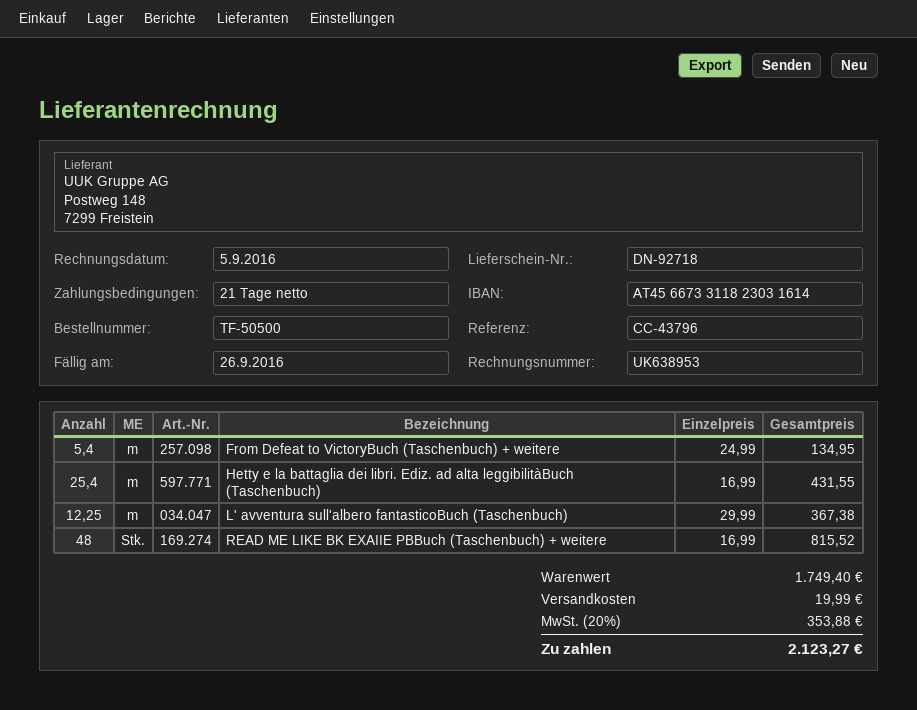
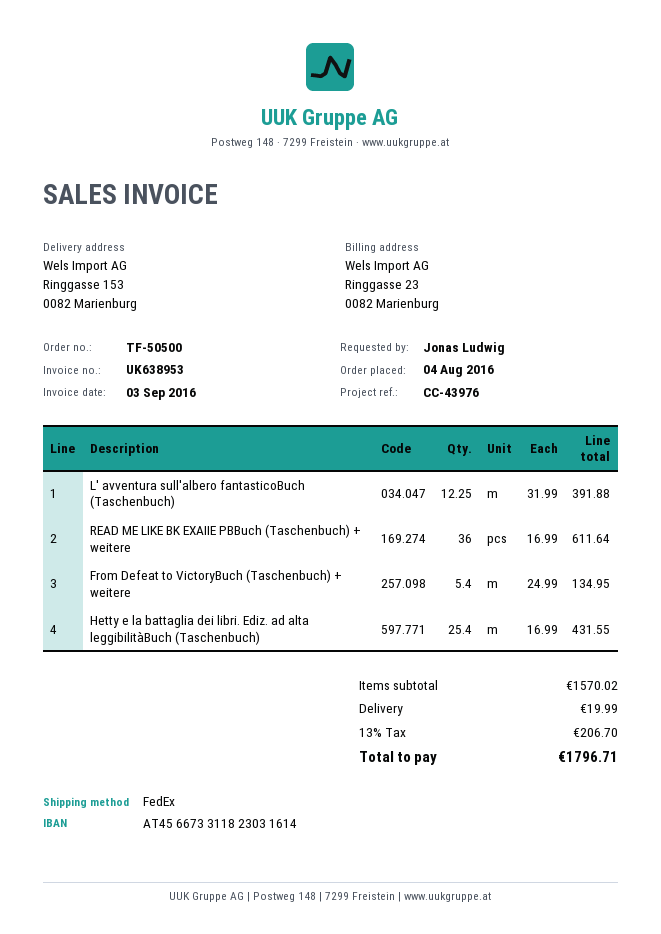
invoice date: 2016-09-05 -> 2016-09-03
reference: CC-43796 -> CC-43976
L' avventura sull'albero fantasticoBuch (Taschenbuch): 12.25 x 29.99 = 367.38 -> 12.25 x 31.99 = 391.88
READ ME LIKE BK EXAIIE PBBuch (Taschenbuch) + weitere: 48 x 16.99 = 815.52 -> 36 x 16.99 = 611.64
subtotal: 1749.40 -> 1570.02
tax: 20% = 353.88 -> 13% = 206.70
total: 2123.27 -> 1796.71

